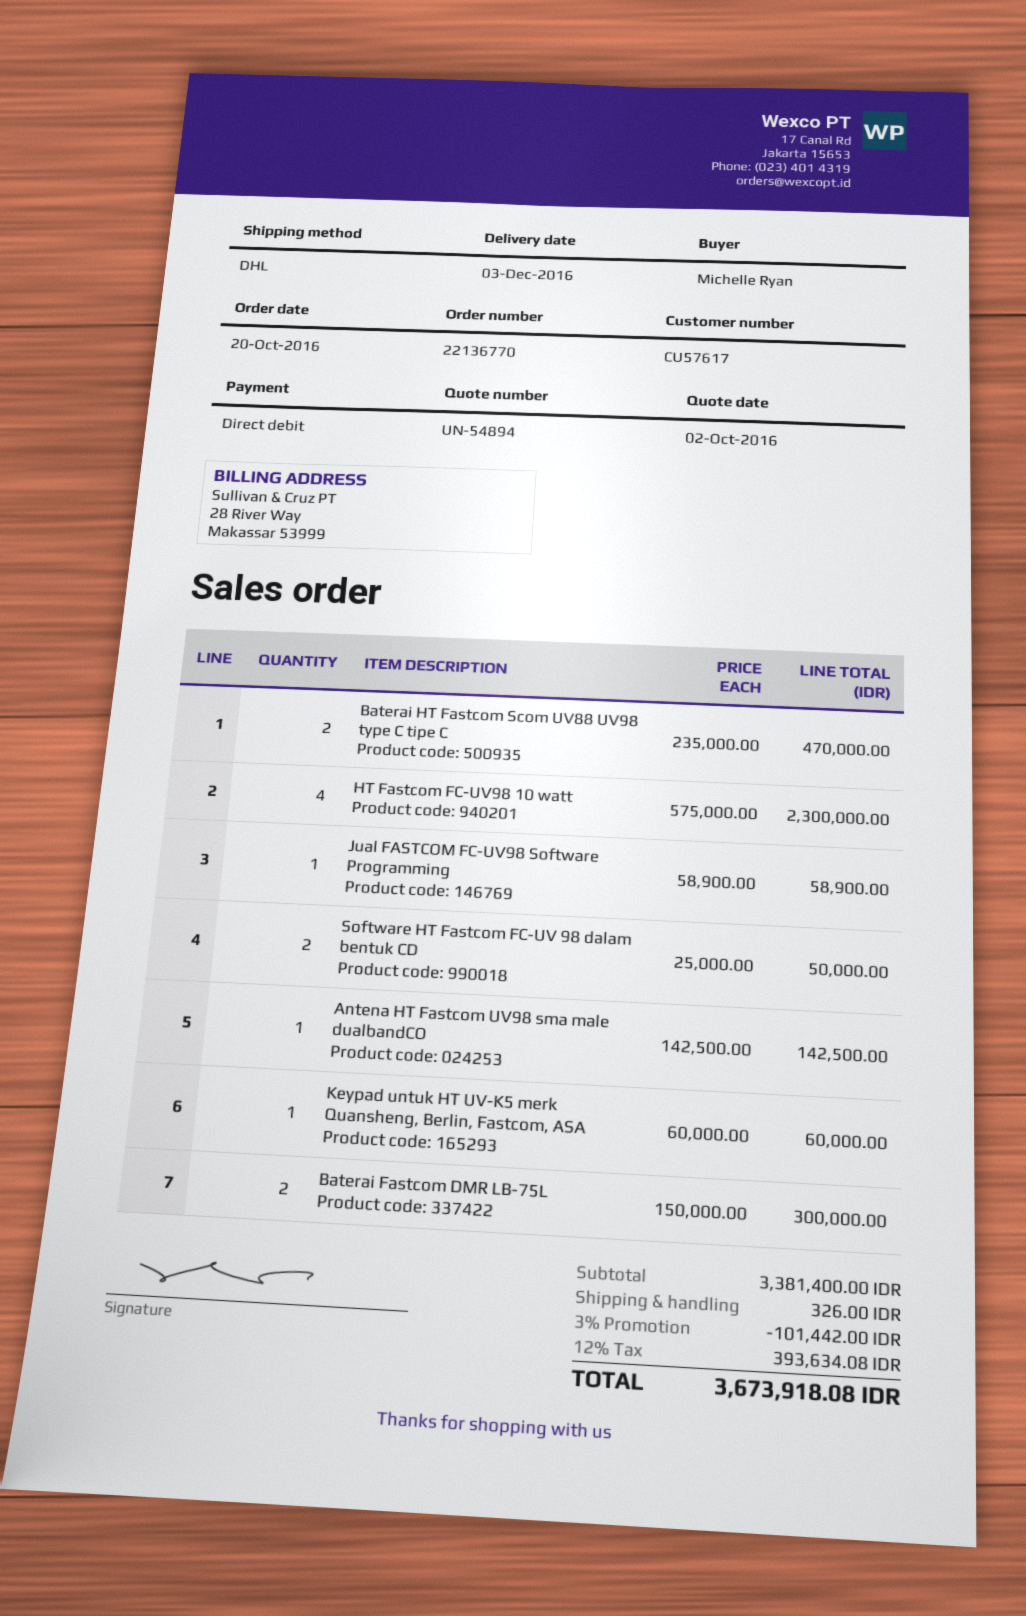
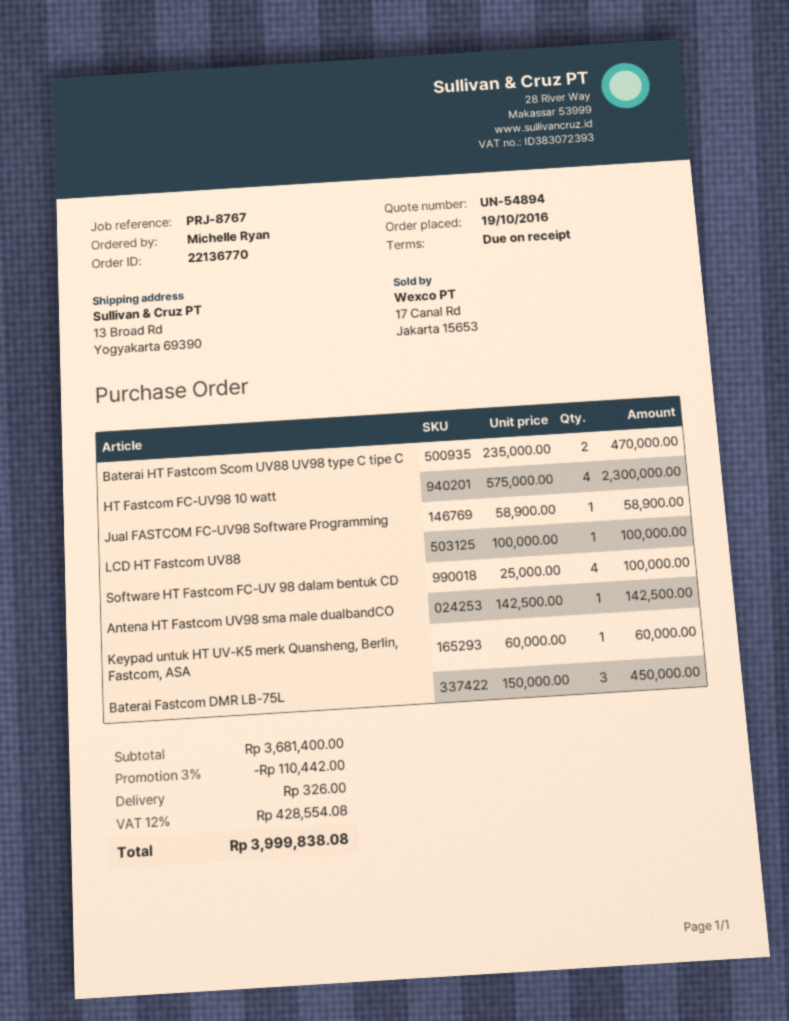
order date: 2016-10-20 -> 2016-10-19
Software HT Fastcom FC-UV 98 dalam bentuk CD: 2 x 25000.00 = 50000.00 -> 4 x 25000.00 = 100000.00
Baterai Fastcom DMR LB-75L: 2 x 150000.00 = 300000.00 -> 3 x 150000.00 = 450000.00
LCD HT Fastcom UV88: none -> 1 x 100000.00 = 100000.00
subtotal: 3381400.00 -> 3681400.00
discount: 3% = 101442.00 -> 3% = 110442.00
tax: 12% = 393634.08 -> 12% = 428554.08
total: 3673918.08 -> 3999838.08

